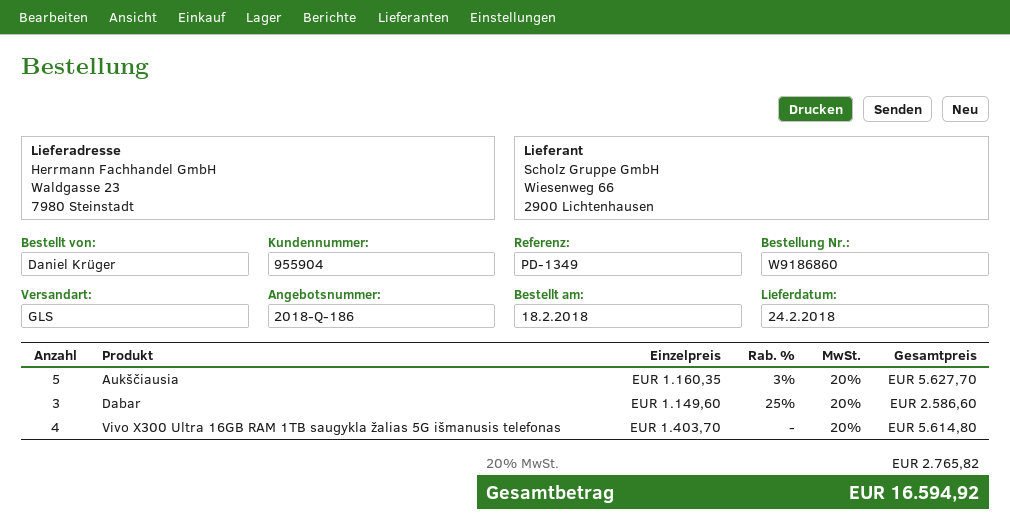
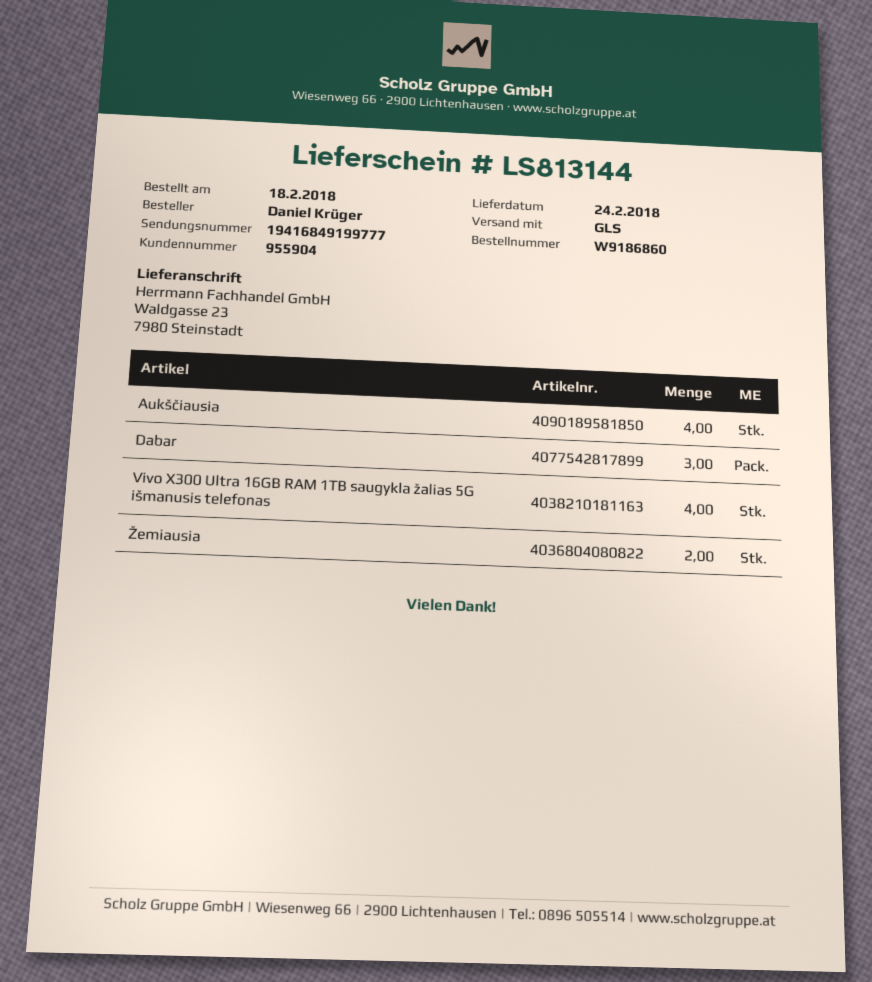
Aukščiausia: 5 -> 4
Žemiausia: none -> 2

